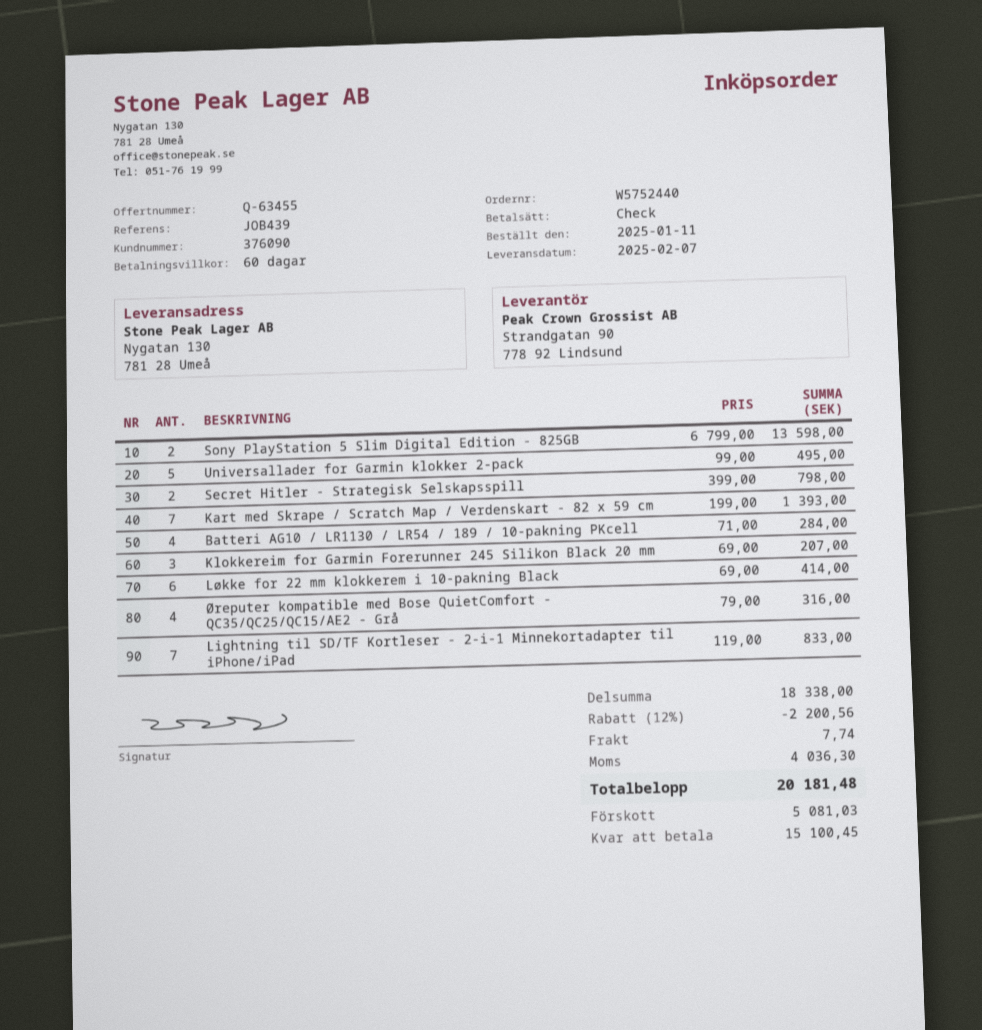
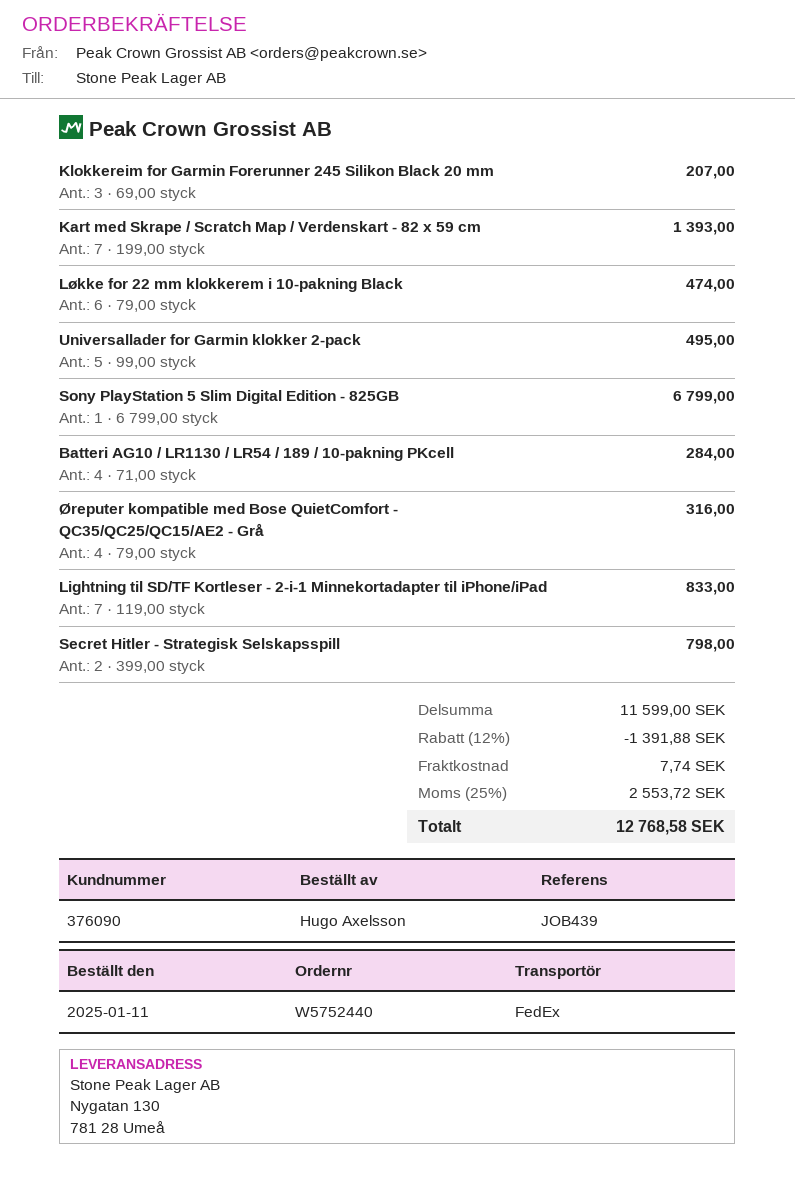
Sony PlayStation 5 Slim Digital Edition - 825GB: 2 x 6799.00 = 13598.00 -> 1 x 6799.00 = 6799.00
Løkke for 22 mm klokkerem i 10-pakning Black: 6 x 69.00 = 414.00 -> 6 x 79.00 = 474.00
subtotal: 18338.00 -> 11599.00
discount: 12% = 2200.56 -> 12% = 1391.88
tax: 4036.30 -> 2553.72
total: 20181.48 -> 12768.58

